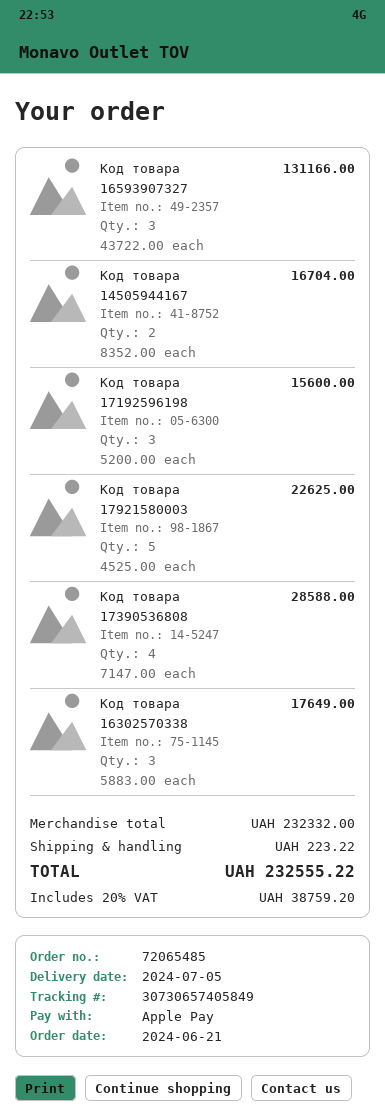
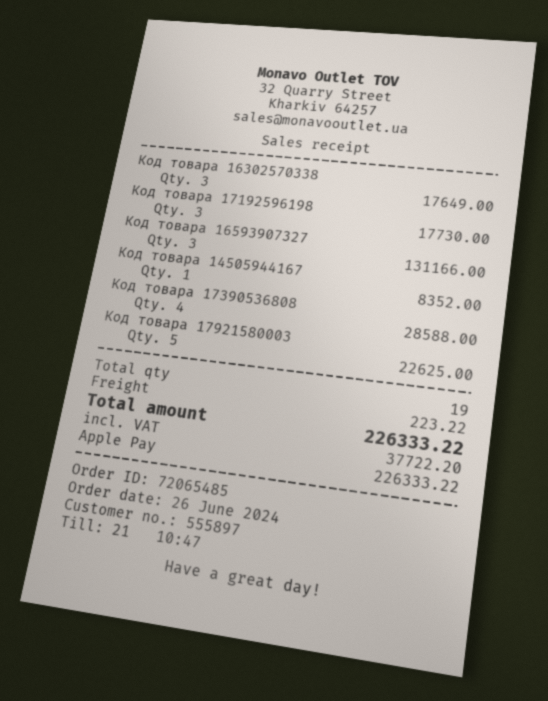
order date: 2024-06-21 -> 2024-06-26
Код товара 14505944167: 2 for 16704.00 -> 1 for 8352.00
Код товара 17192596198: 3 for 15600.00 -> 3 for 17730.00
tax: 38759.20 -> 37722.20
total: 232555.22 -> 226333.22

